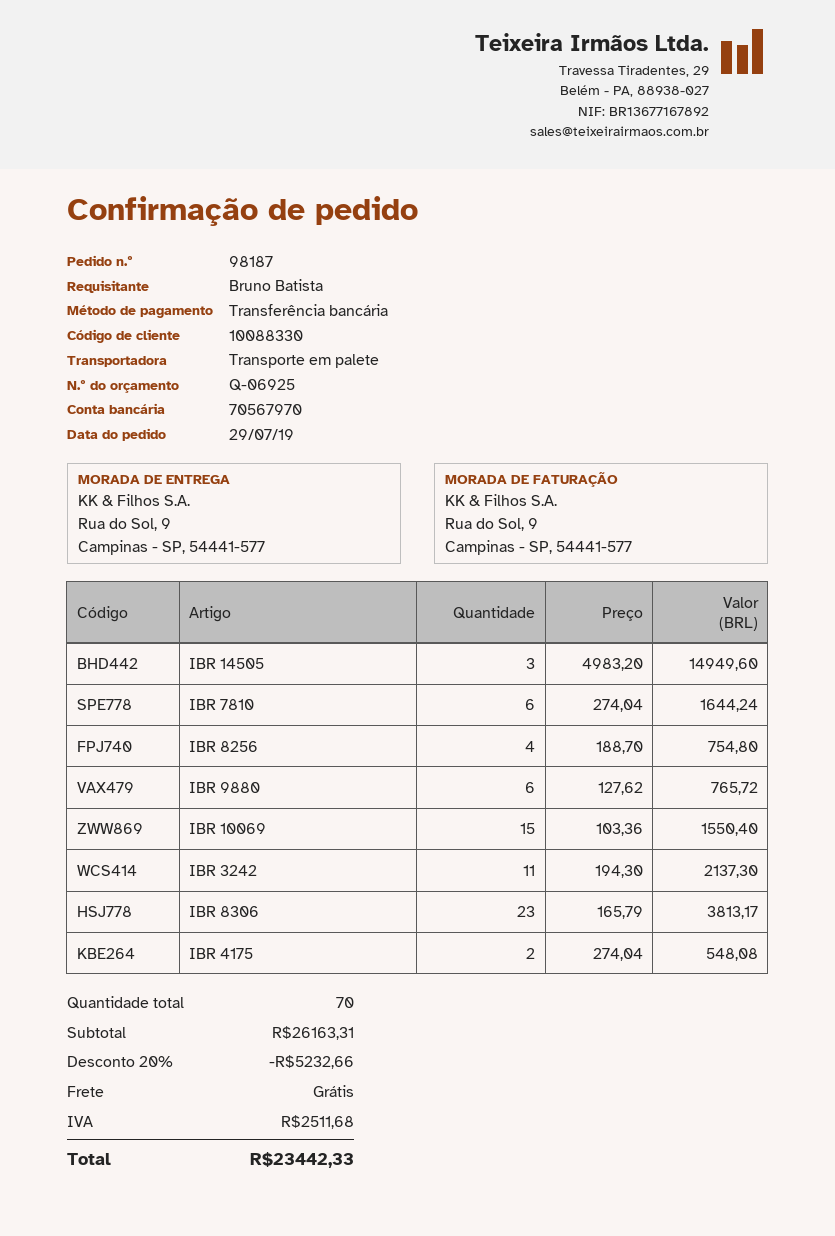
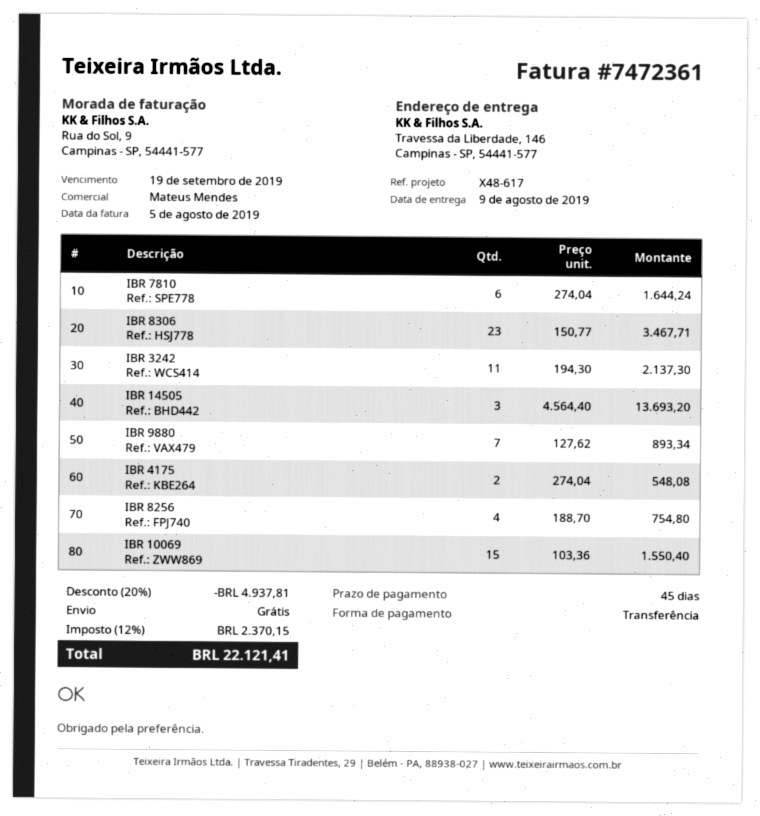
ship to: Rua do Sol, 9, Campinas - SP, 54441-577 -> Travessa da Liberdade, 146, Campinas - SP, 54441-577
IBR 14505: 3 x 4983.20 = 14949.60 -> 3 x 4564.40 = 13693.20
IBR 9880: 6 x 127.62 = 765.72 -> 7 x 127.62 = 893.34
IBR 8306: 23 x 165.79 = 3813.17 -> 23 x 150.77 = 3467.71
discount: 20% = 5232.66 -> 20% = 4937.81
tax: 2511.68 -> 2370.15
total: 23442.33 -> 22121.41

